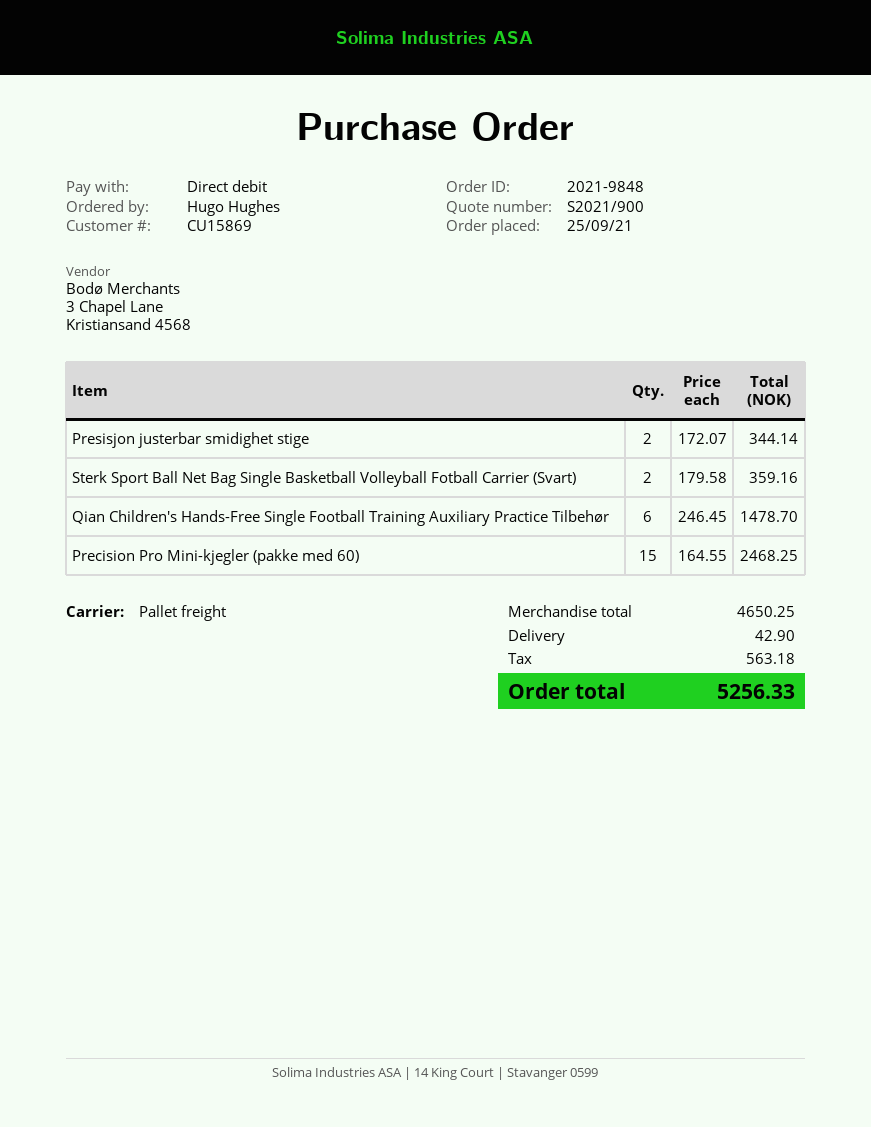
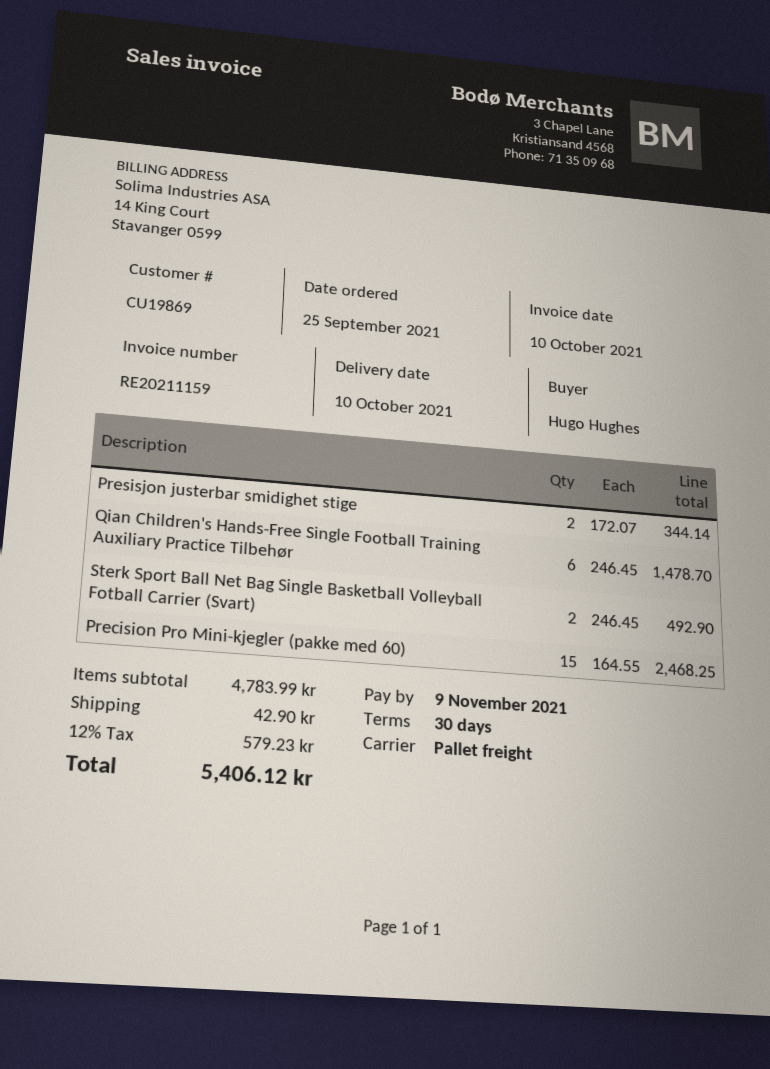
customer number: CU15869 -> CU19869
Sterk Sport Ball Net Bag Single Basketball Volleyball Fotball Carrier (Svart): 2 x 179.58 = 359.16 -> 2 x 246.45 = 492.90
subtotal: 4650.25 -> 4783.99
tax: 563.18 -> 579.23
total: 5256.33 -> 5406.12

